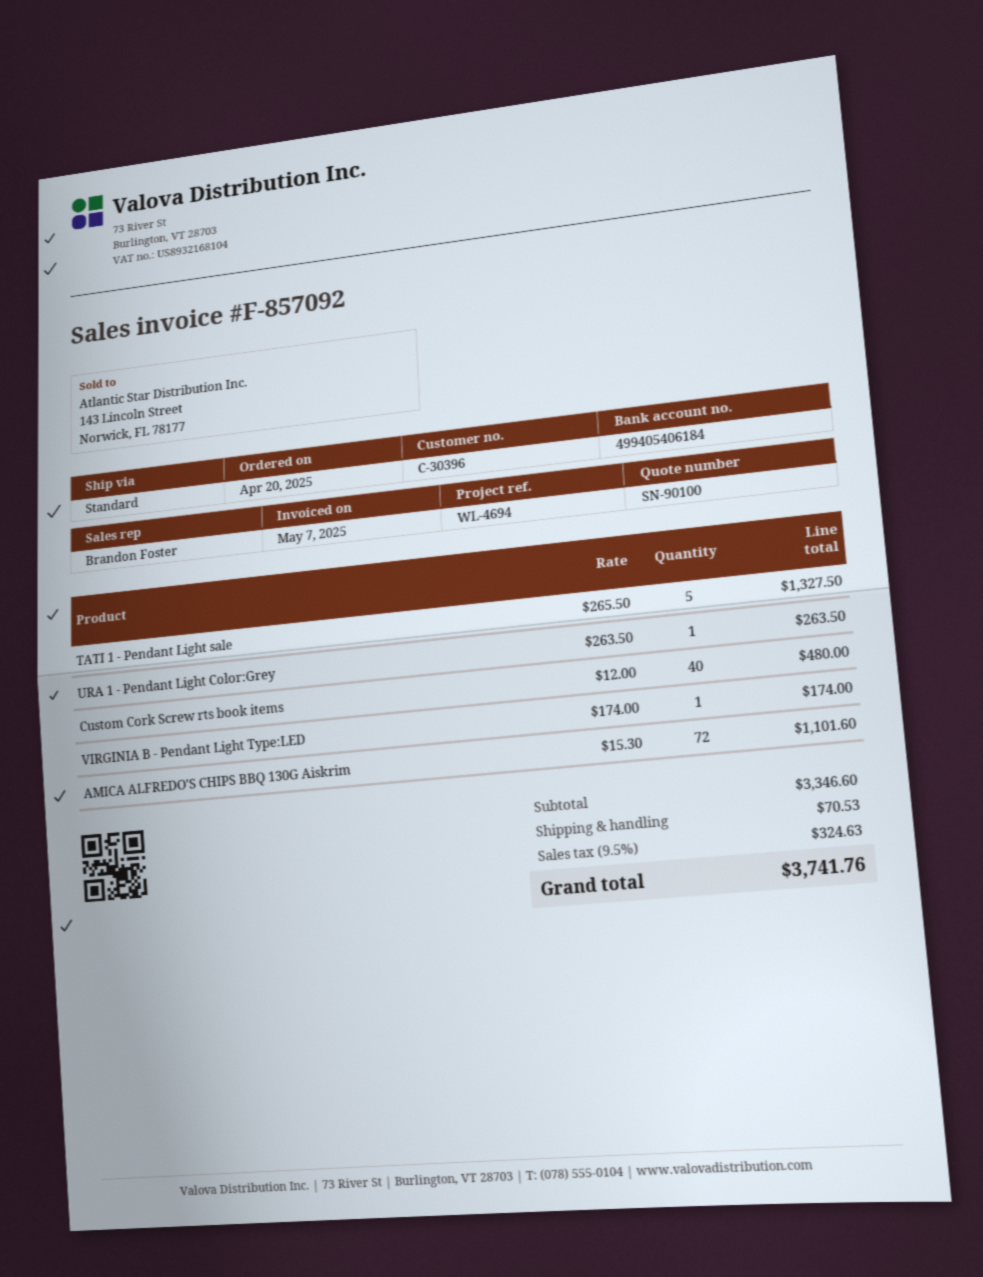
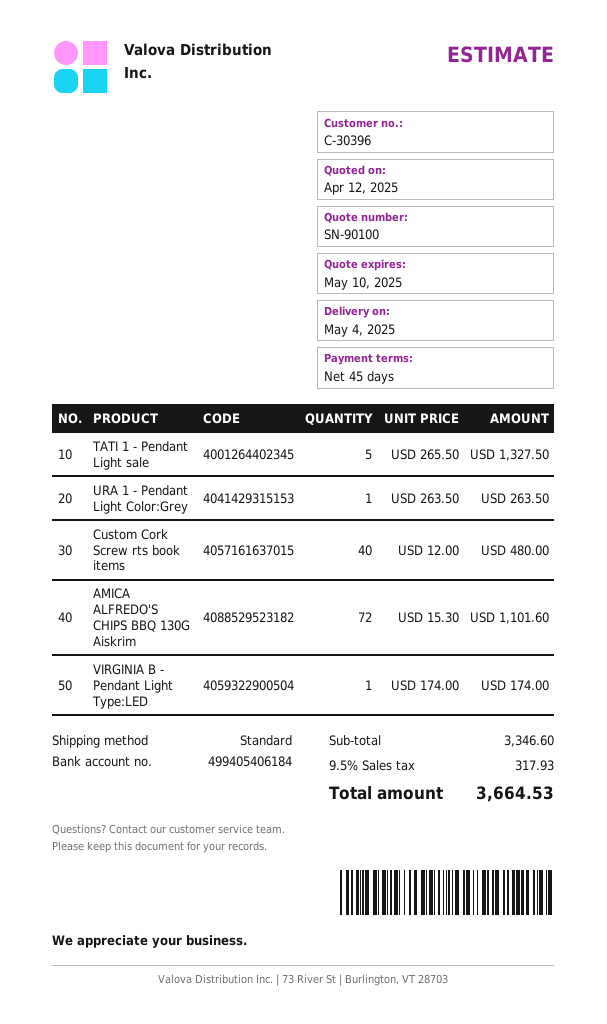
shipping: 70.53 -> none
tax: 9.5% = 324.63 -> 9.5% = 317.93
total: 3741.76 -> 3664.53

